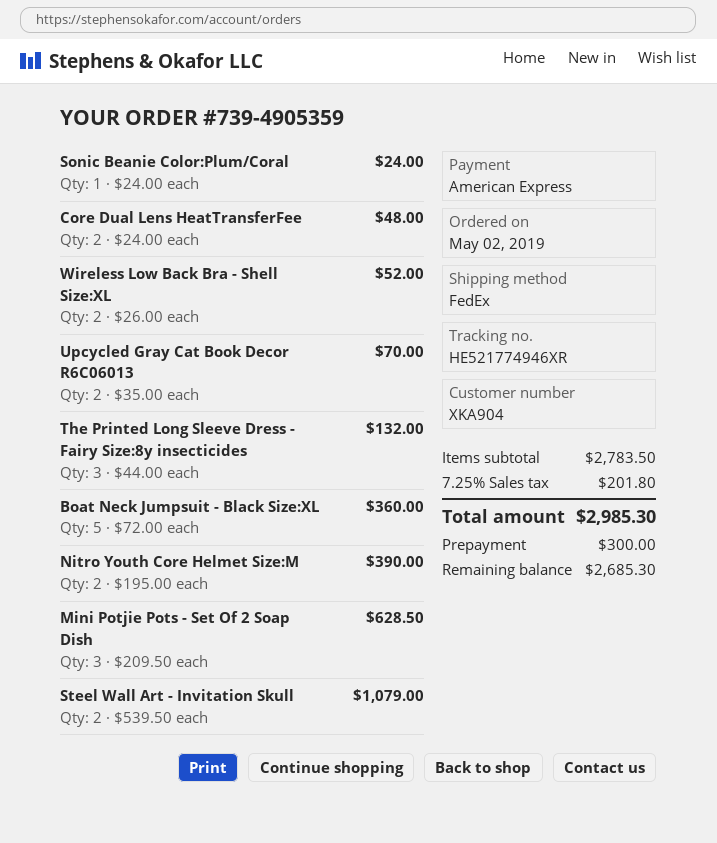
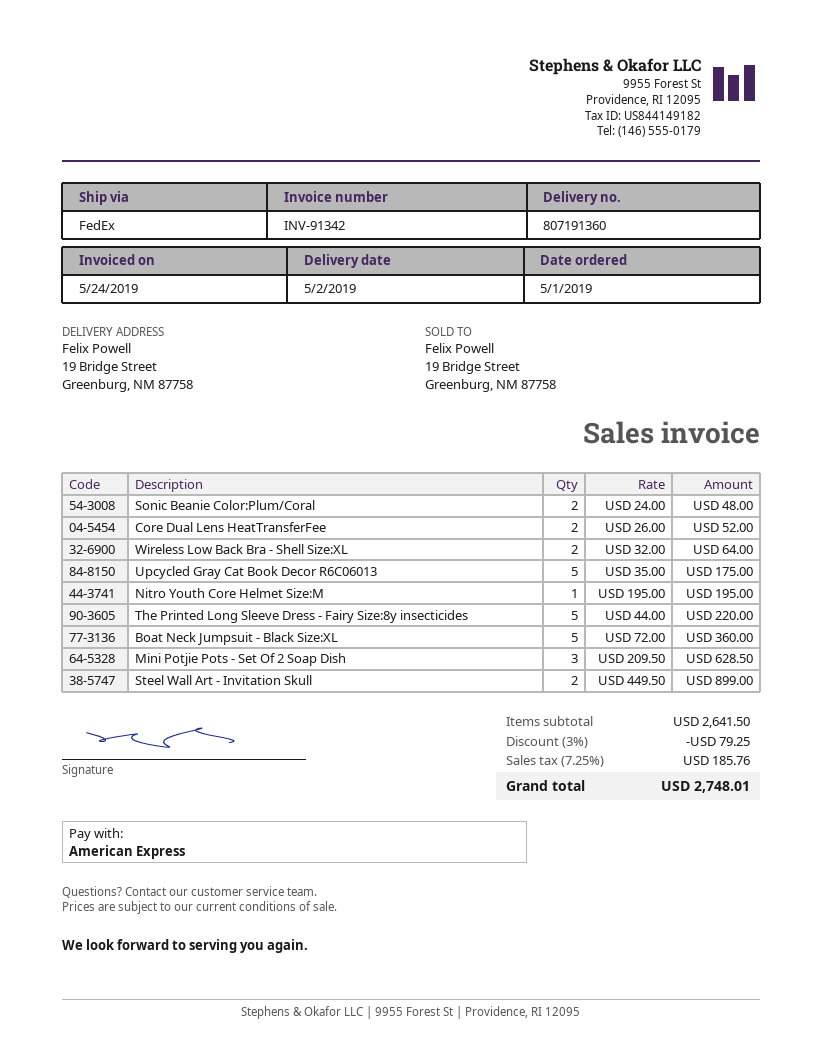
order date: 2019-05-02 -> 2019-05-01
Sonic Beanie Color:Plum/Coral: 1 x 24.00 = 24.00 -> 2 x 24.00 = 48.00
Core Dual Lens HeatTransferFee: 2 x 24.00 = 48.00 -> 2 x 26.00 = 52.00
Wireless Low Back Bra - Shell Size:XL: 2 x 26.00 = 52.00 -> 2 x 32.00 = 64.00
Upcycled Gray Cat Book Decor R6C06013: 2 x 35.00 = 70.00 -> 5 x 35.00 = 175.00
The Printed Long Sleeve Dress - Fairy Size:8y insecticides: 3 x 44.00 = 132.00 -> 5 x 44.00 = 220.00
Nitro Youth Core Helmet Size:M: 2 x 195.00 = 390.00 -> 1 x 195.00 = 195.00
Steel Wall Art - Invitation Skull: 2 x 539.50 = 1079.00 -> 2 x 449.50 = 899.00
subtotal: 2783.50 -> 2641.50
discount: none -> 3% = 79.25
tax: 7.25% = 201.80 -> 7.25% = 185.76
total: 2985.30 -> 2748.01

